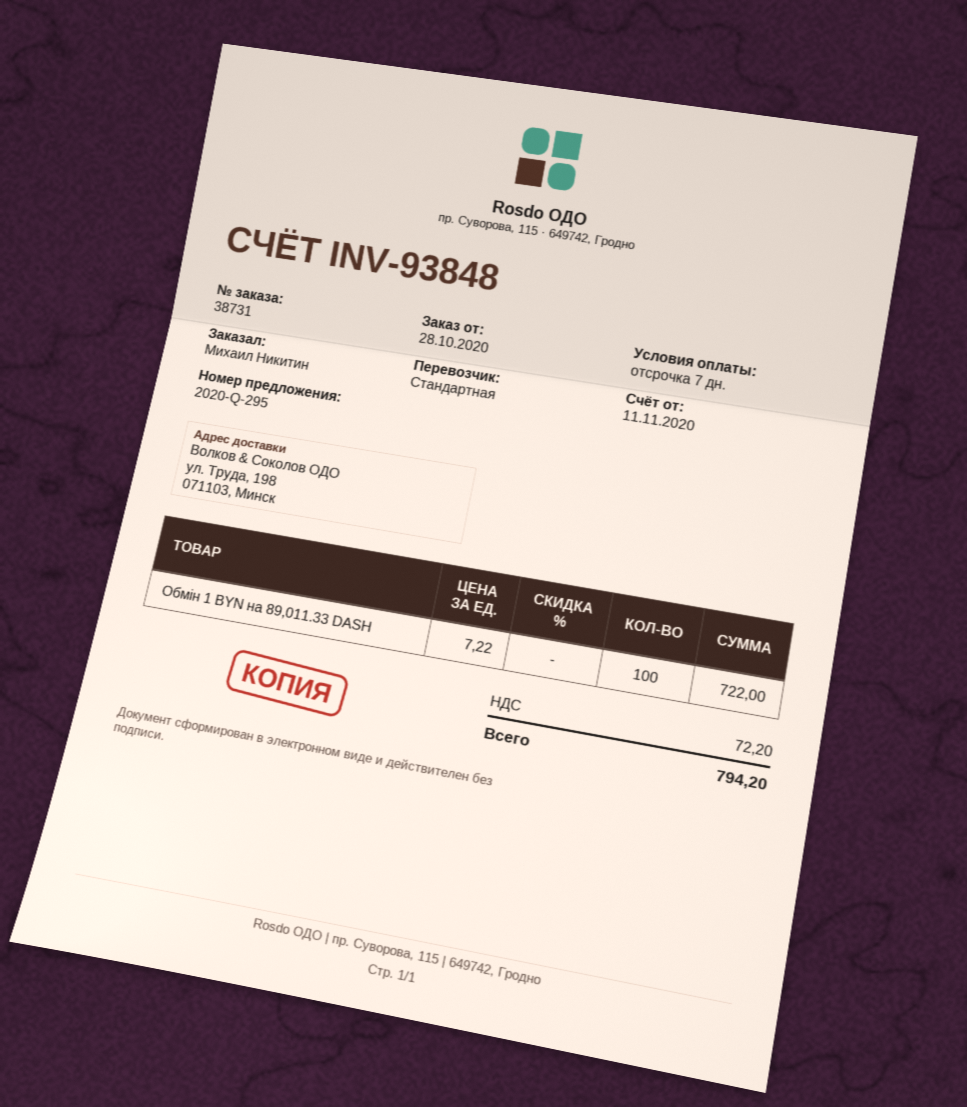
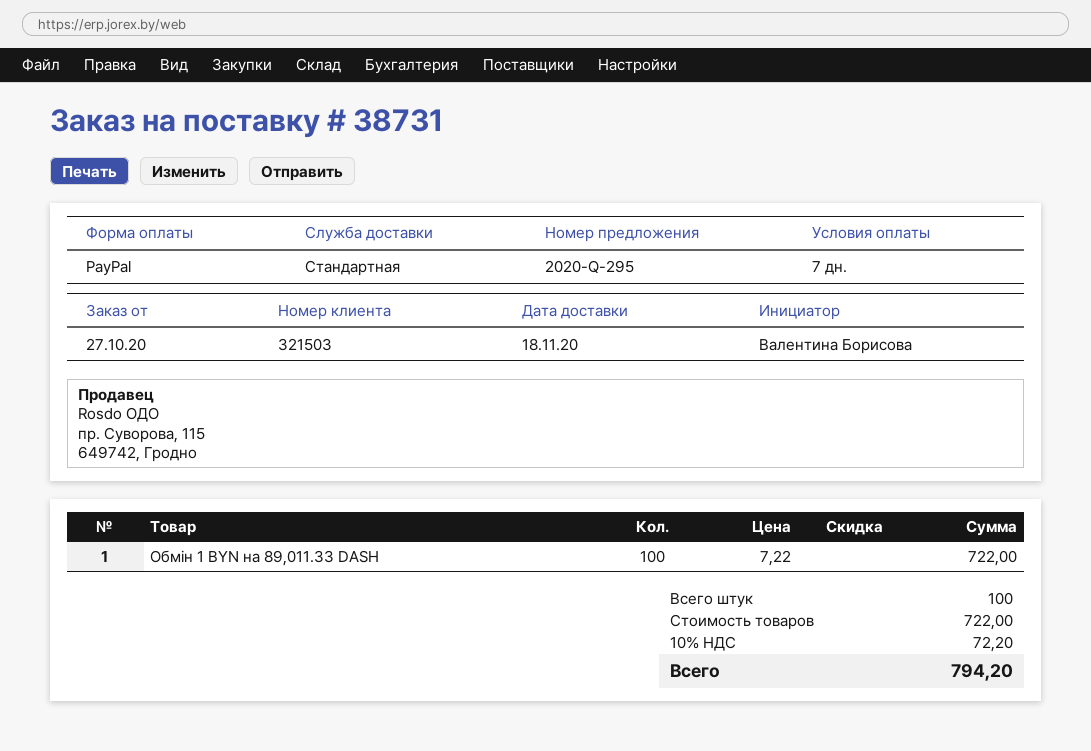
order date: 2020-10-28 -> 2020-10-27
ordered by: Михаил Никитин -> Валентина Борисова

